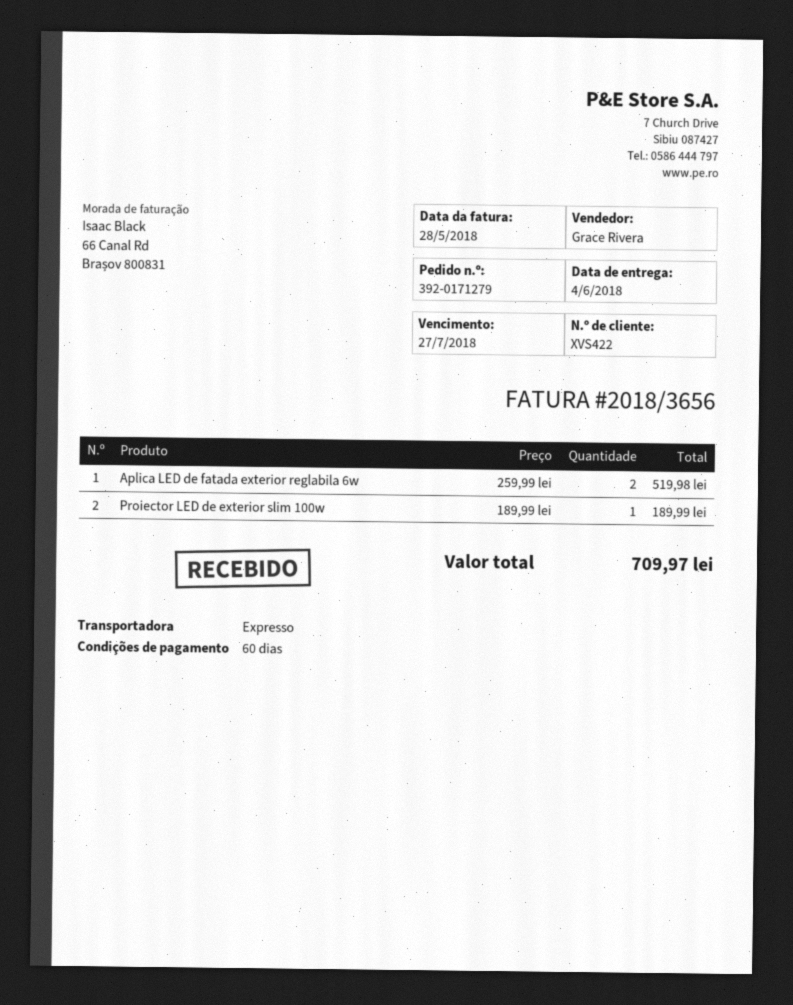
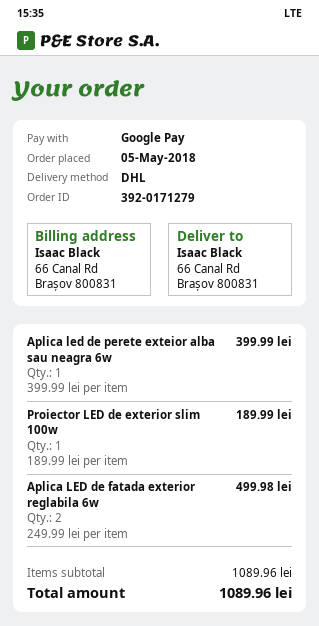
shipping method: express -> DHL
Aplica LED de fatada exterior reglabila 6w: 2 x 259.99 = 519.98 -> 2 x 249.99 = 499.98
Aplica led de perete exteior alba sau neagra 6w: none -> 1 x 399.99 = 399.99
total: 709.97 -> 1089.96

